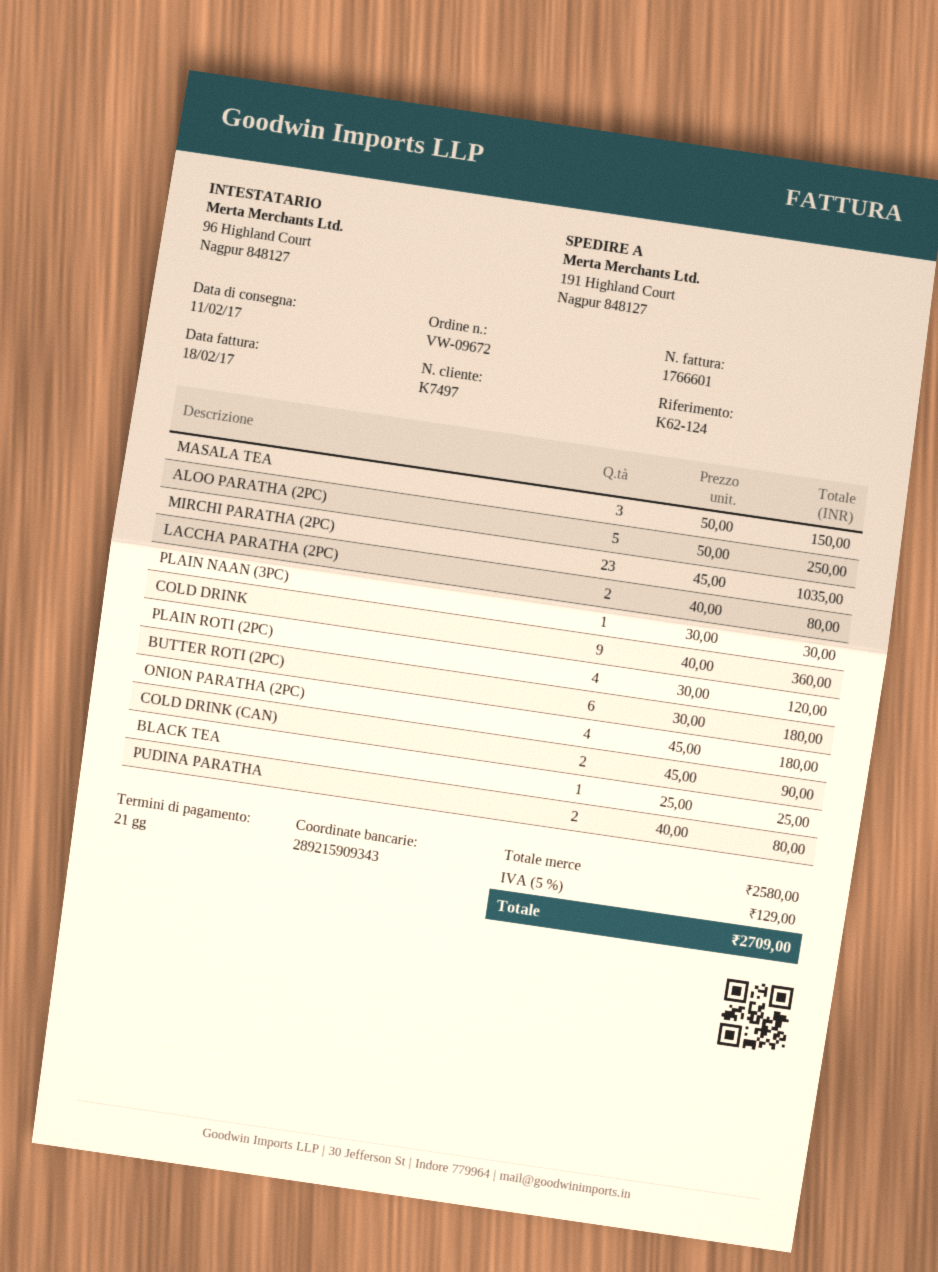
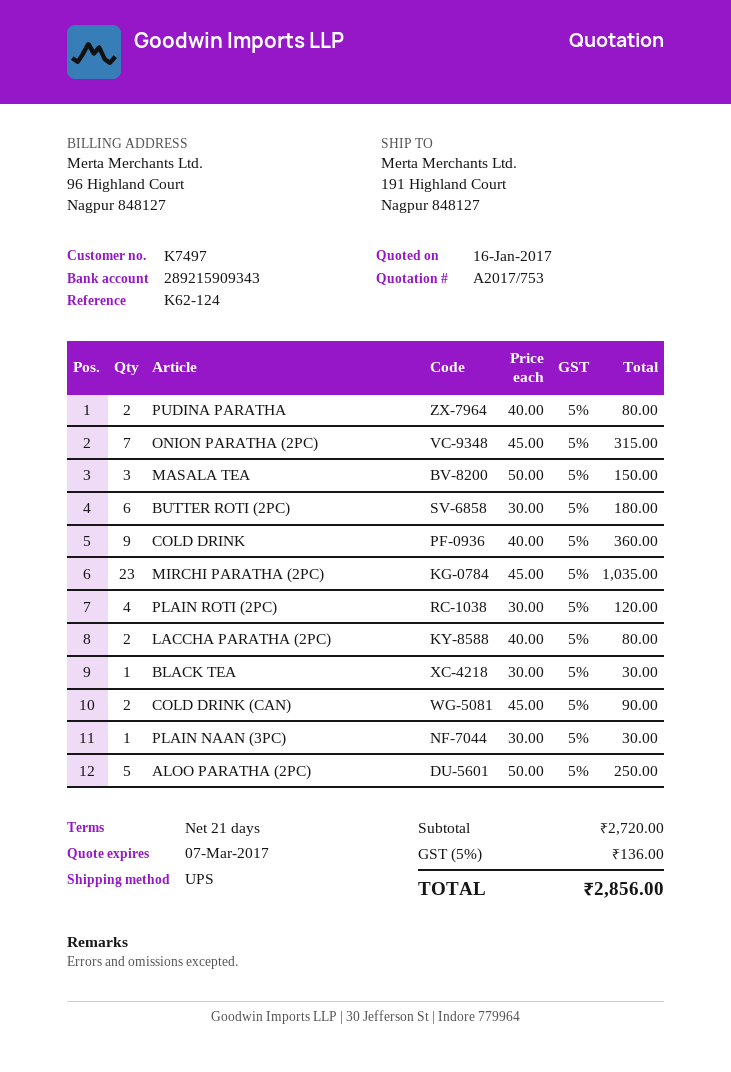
ONION PARATHA (2PC): 4 x 45.00 = 180.00 -> 7 x 45.00 = 315.00
BLACK TEA: 1 x 25.00 = 25.00 -> 1 x 30.00 = 30.00
subtotal: 2580.00 -> 2720.00
tax: 5% = 129.00 -> 5% = 136.00
total: 2709.00 -> 2856.00

